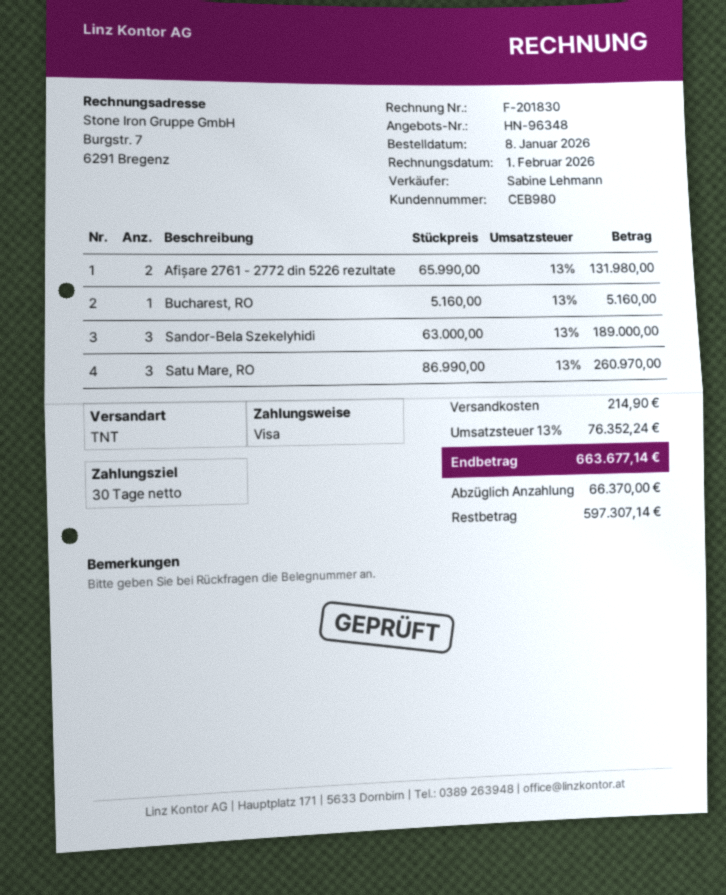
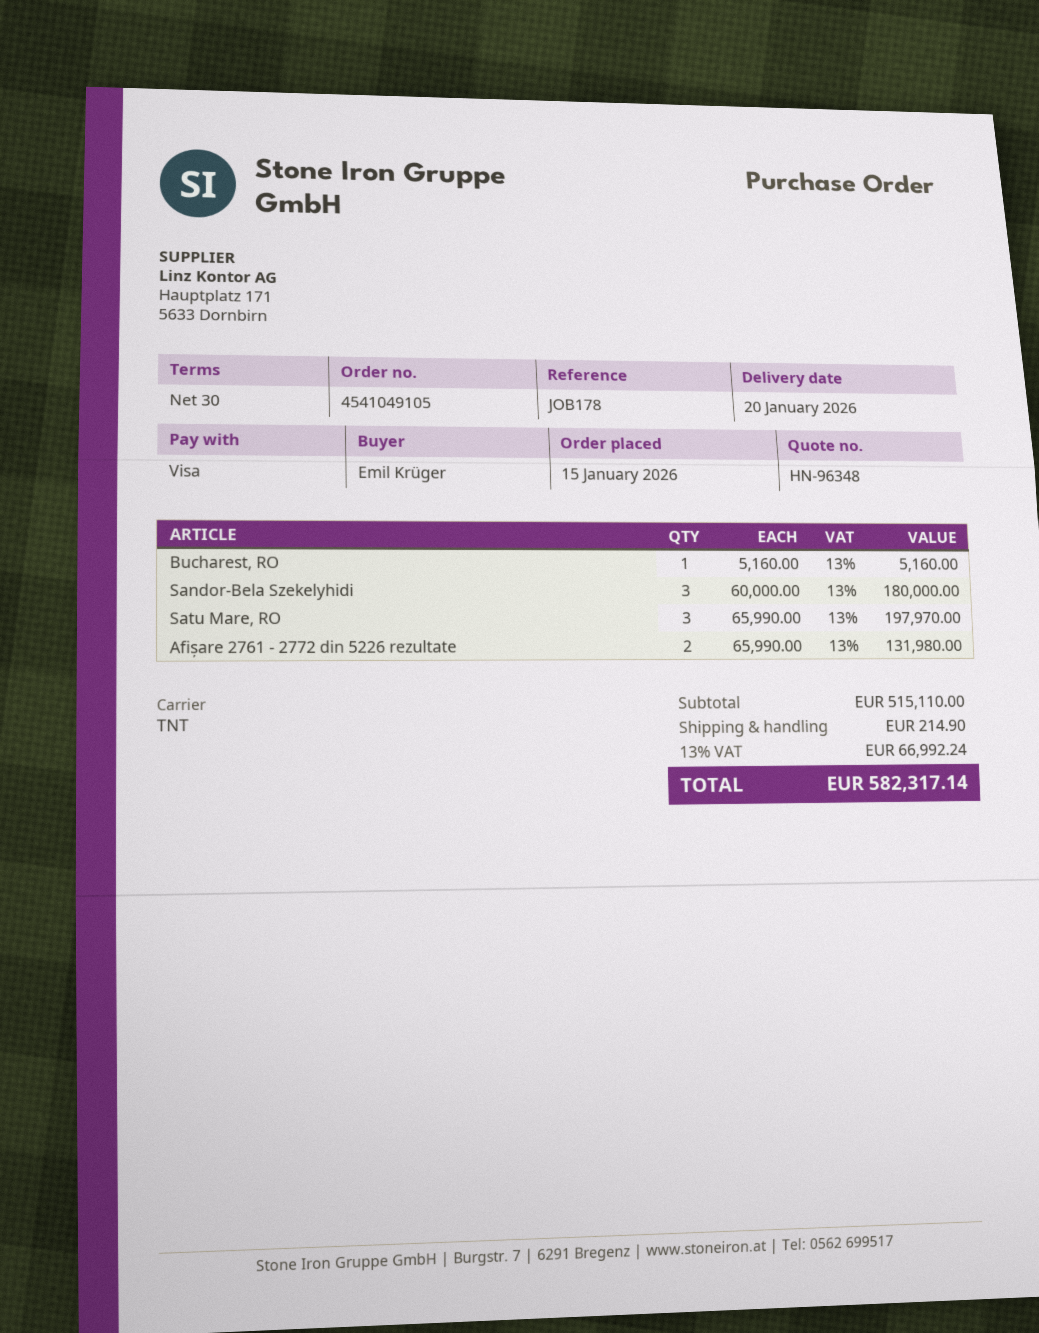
order date: 2026-01-08 -> 2026-01-15
Sandor-Bela Szekelyhidi: 3 x 63000.00 = 189000.00 -> 3 x 60000.00 = 180000.00
Satu Mare, RO: 3 x 86990.00 = 260970.00 -> 3 x 65990.00 = 197970.00
tax: 13% = 76352.24 -> 13% = 66992.24
total: 663677.14 -> 582317.14

